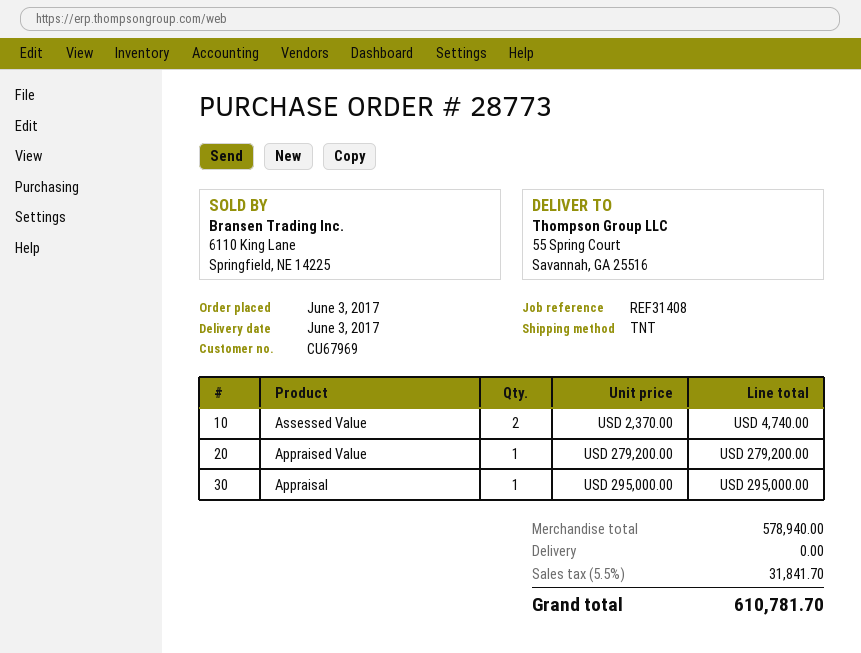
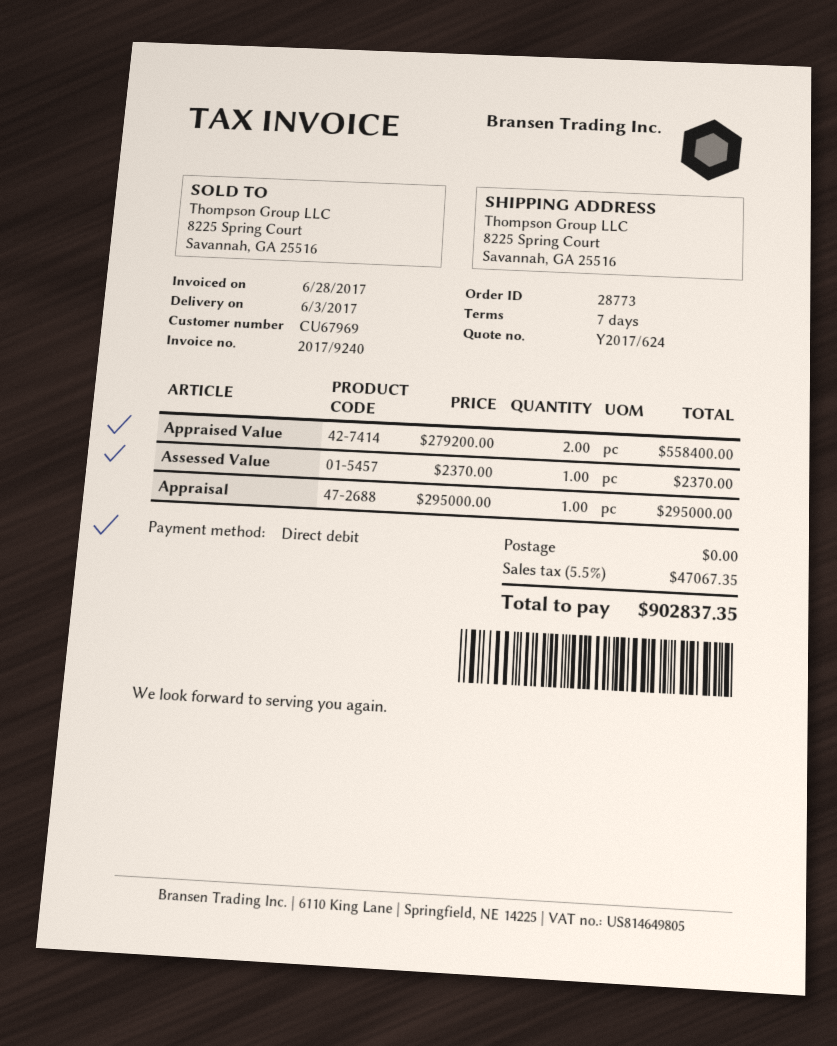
ship to: 55 Spring Court, Savannah, GA 25516 -> 8225 Spring Court, Savannah, GA 25516
Assessed Value: 2 x 2370.00 = 4740.00 -> 1 x 2370.00 = 2370.00
Appraised Value: 1 x 279200.00 = 279200.00 -> 2 x 279200.00 = 558400.00
tax: 5.5% = 31841.70 -> 5.5% = 47067.35
total: 610781.70 -> 902837.35

